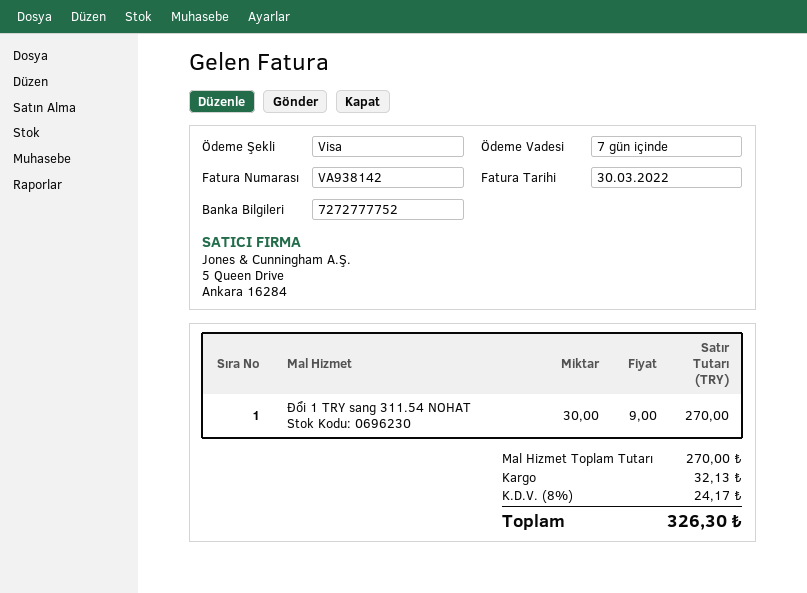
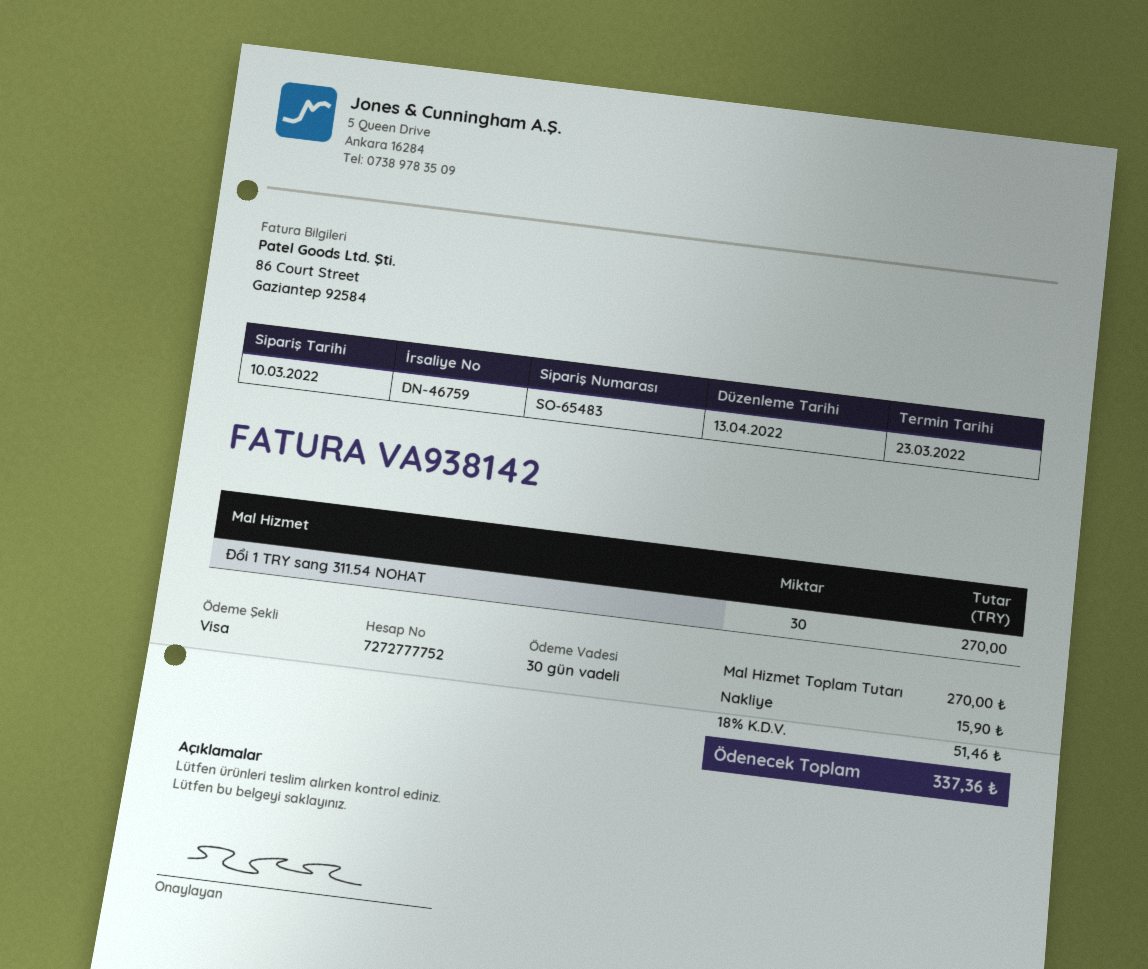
invoice date: 2022-03-30 -> 2022-04-13
payment terms: 7 days -> 30 days
shipping: 32.13 -> 15.90
tax: 8% = 24.17 -> 18% = 51.46
total: 326.30 -> 337.36

